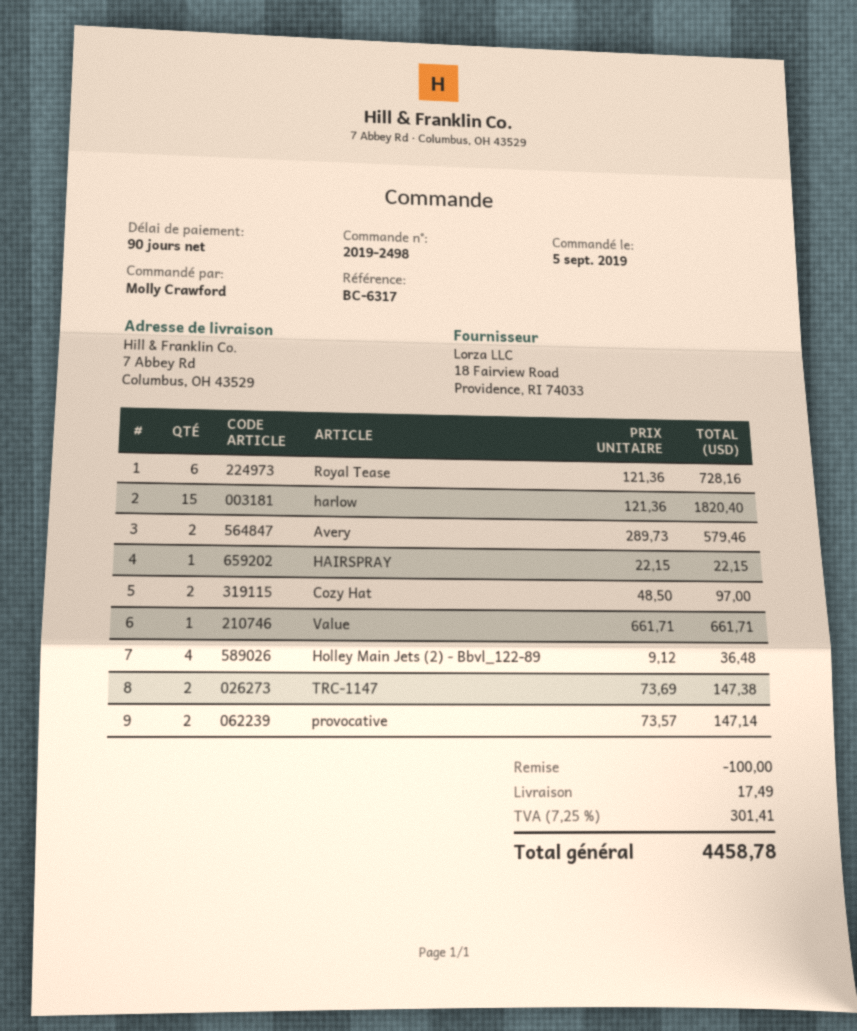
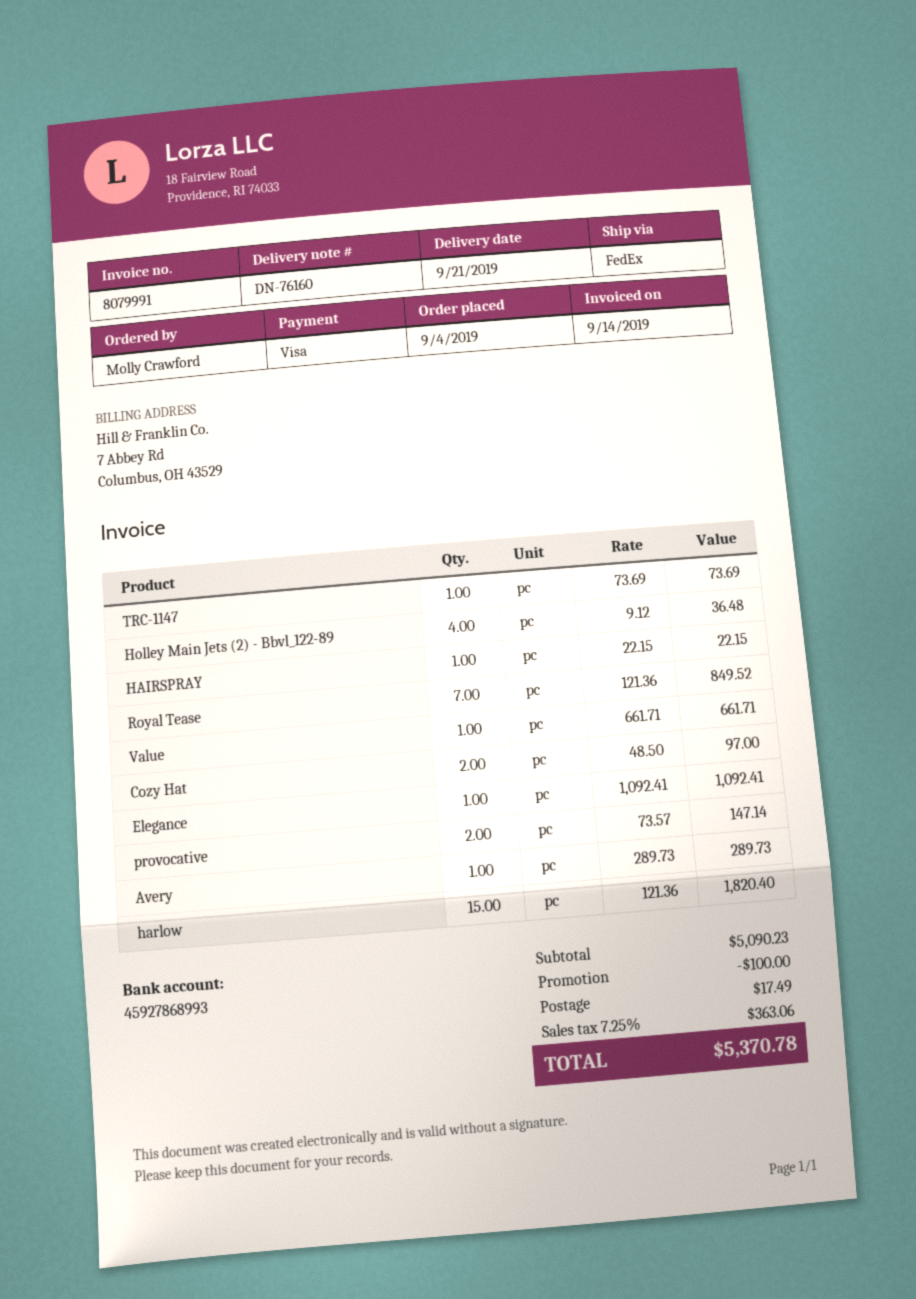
order date: 2019-09-05 -> 2019-09-04
Royal Tease: 6 x 121.36 = 728.16 -> 7 x 121.36 = 849.52
Avery: 2 x 289.73 = 579.46 -> 1 x 289.73 = 289.73
TRC-1147: 2 x 73.69 = 147.38 -> 1 x 73.69 = 73.69
Elegance: none -> 1 x 1092.41 = 1092.41
tax: 7.25% = 301.41 -> 7.25% = 363.06
total: 4458.78 -> 5370.78

